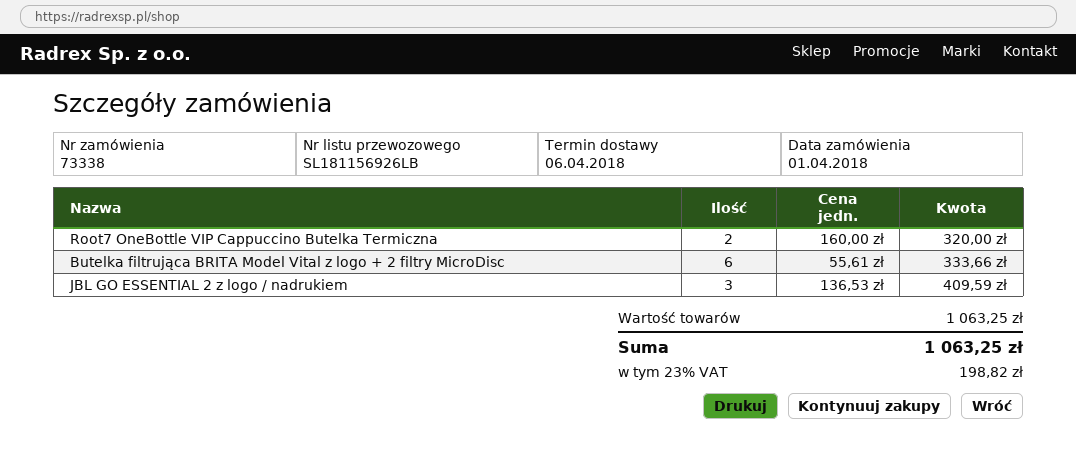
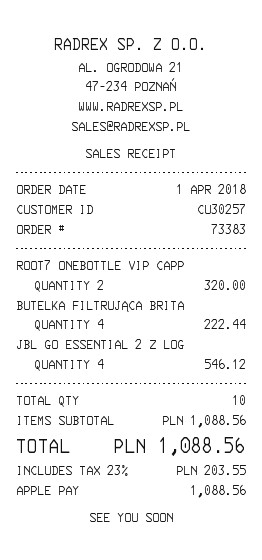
order number: 73338 -> 73383
Butelka filtrująca BRITA Model Vital z logo + 2 filtry MicroDisc: 6 for 333.66 -> 4 for 222.44
JBL GO ESSENTIAL 2 z logo / nadrukiem: 3 for 409.59 -> 4 for 546.12
subtotal: 1063.25 -> 1088.56
tax: 23% = 198.82 -> 23% = 203.55
total: 1063.25 -> 1088.56

